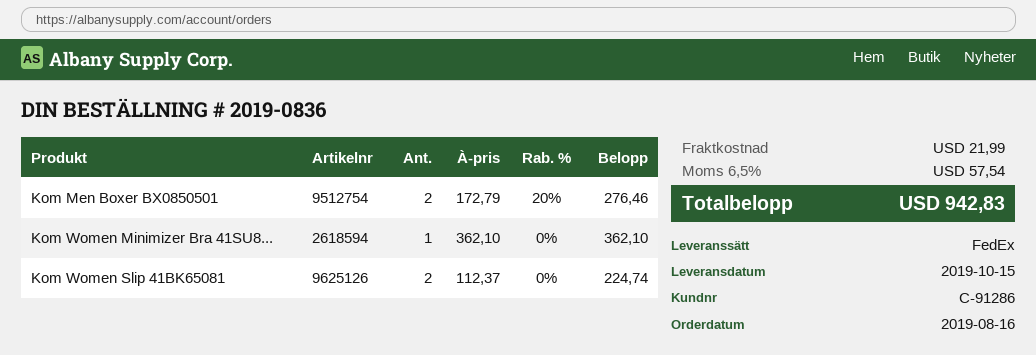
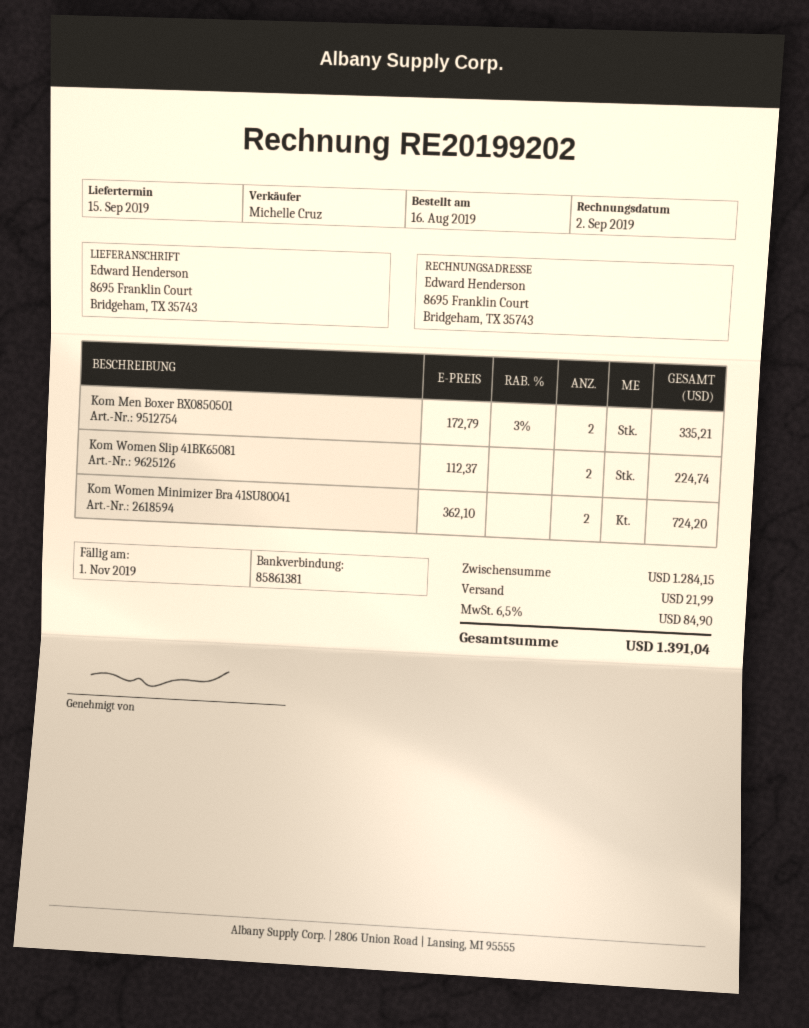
delivery date: 2019-10-15 -> 2019-09-15
Kom Men Boxer BX0850501: 2 x 172.79 - 20% = 276.46 -> 2 x 172.79 - 3% = 335.21
Kom Women Minimizer Bra 41SU8...: 1 x 362.10 = 362.10 -> 2 x 362.10 = 724.20
tax: 6.5% = 57.54 -> 6.5% = 84.90
total: 942.83 -> 1391.04

